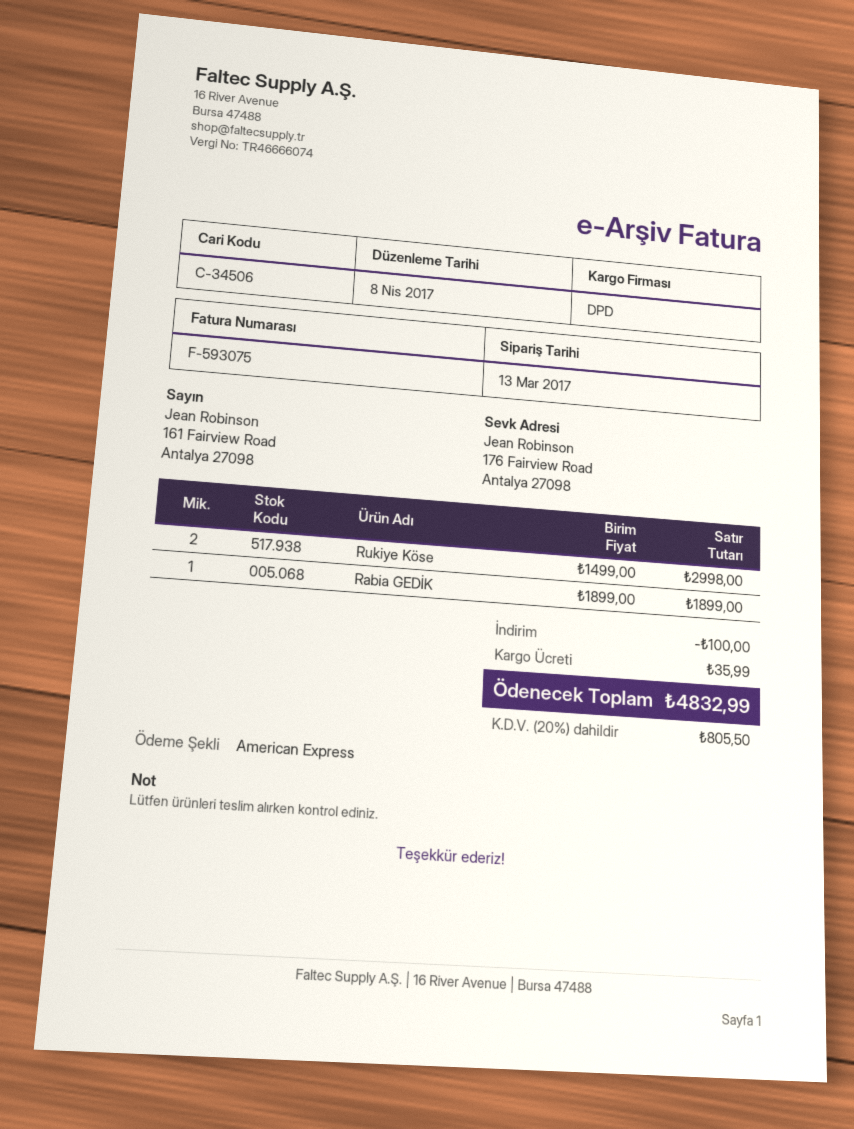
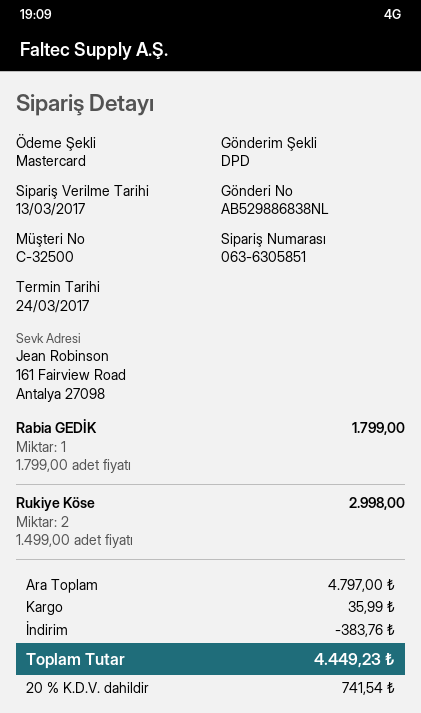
customer number: C-34506 -> C-32500
payment method: American Express -> Mastercard
ship to: 176 Fairview Road, Antalya 27098 -> 161 Fairview Road, Antalya 27098
Rabia GEDİK: 1 x 1899.00 = 1899.00 -> 1 x 1799.00 = 1799.00
discount: 100.00 -> 383.76
tax: 20% = 805.50 -> 20% = 741.54
total: 4832.99 -> 4449.23

